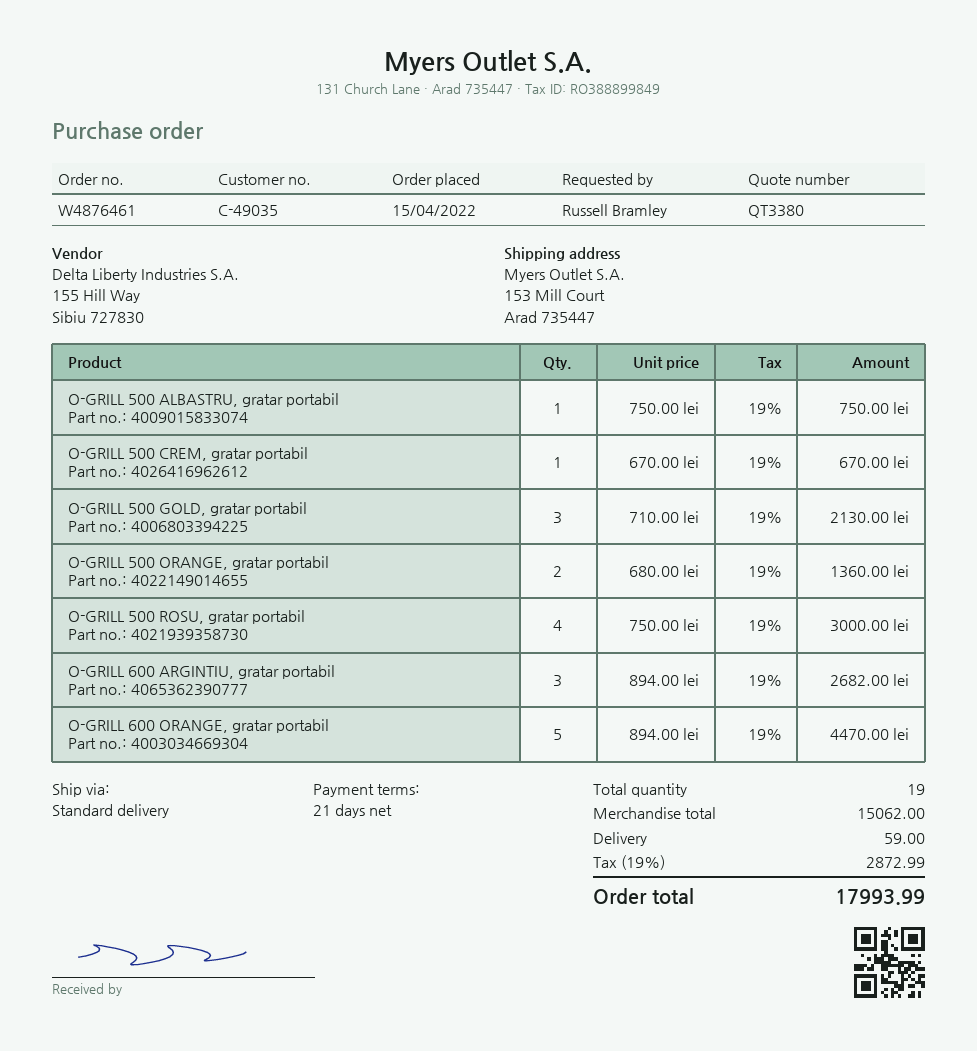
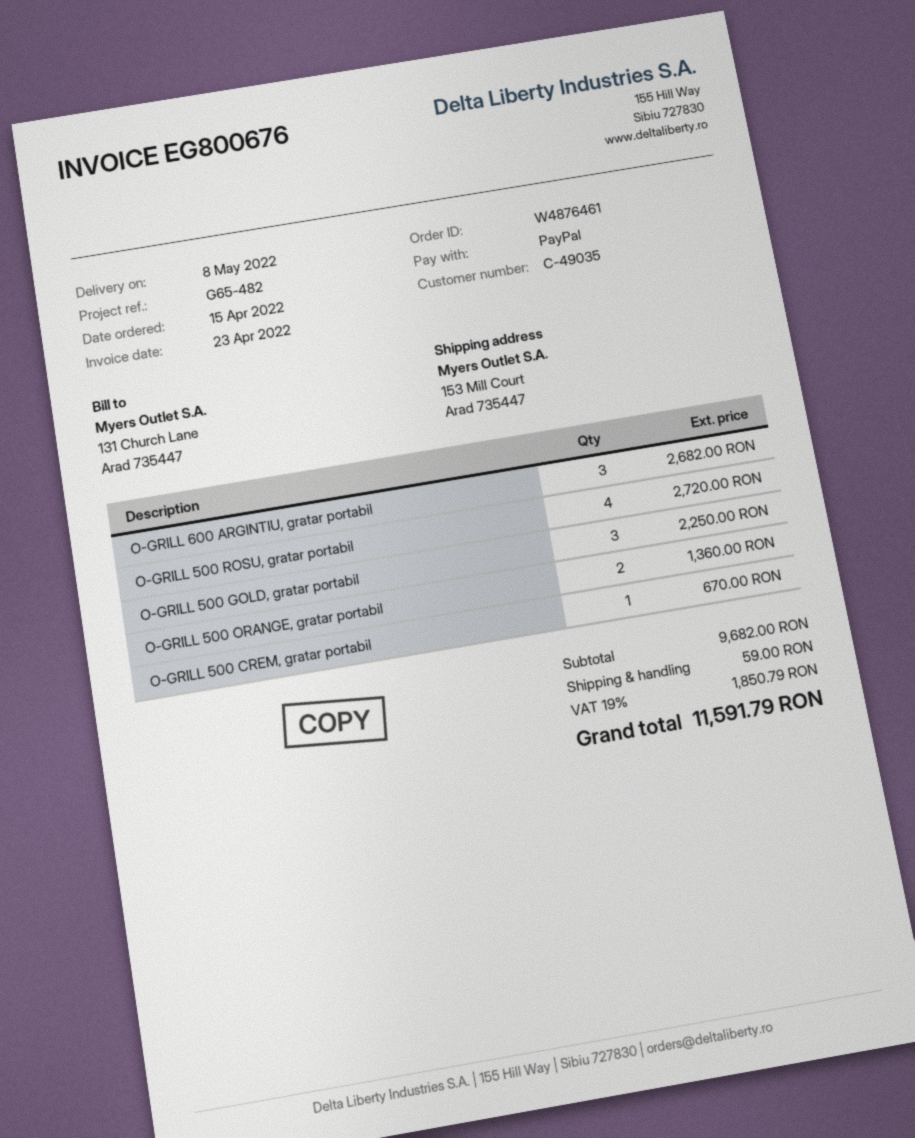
O-GRILL 500 ALBASTRU, gratar portabil: 1 for 750.00 -> none
O-GRILL 500 GOLD, gratar portabil: 3 for 2130.00 -> 3 for 2250.00
O-GRILL 500 ROSU, gratar portabil: 4 for 3000.00 -> 4 for 2720.00
O-GRILL 600 ORANGE, gratar portabil: 5 for 4470.00 -> none
subtotal: 15062.00 -> 9682.00
tax: 19% = 2872.99 -> 19% = 1850.79
total: 17993.99 -> 11591.79

